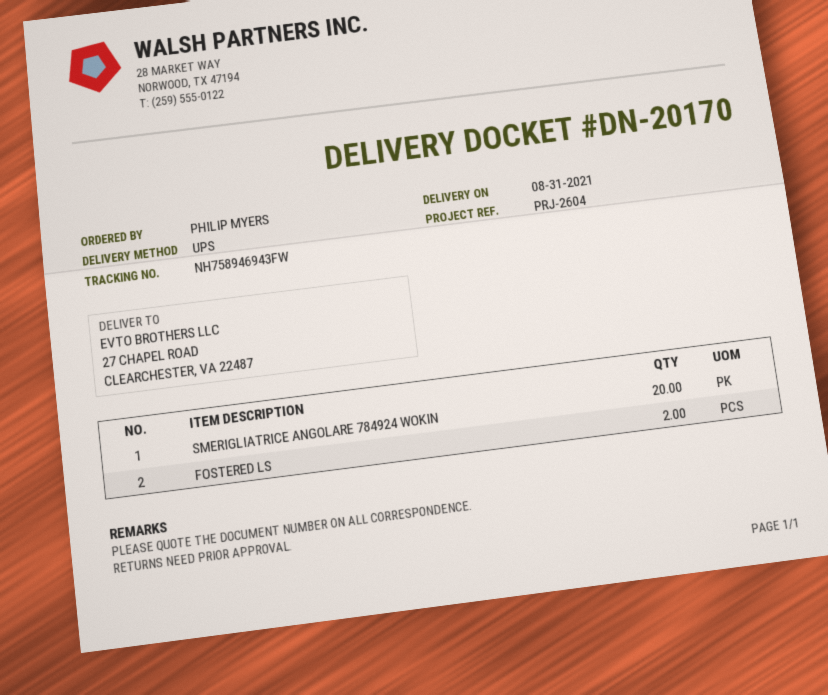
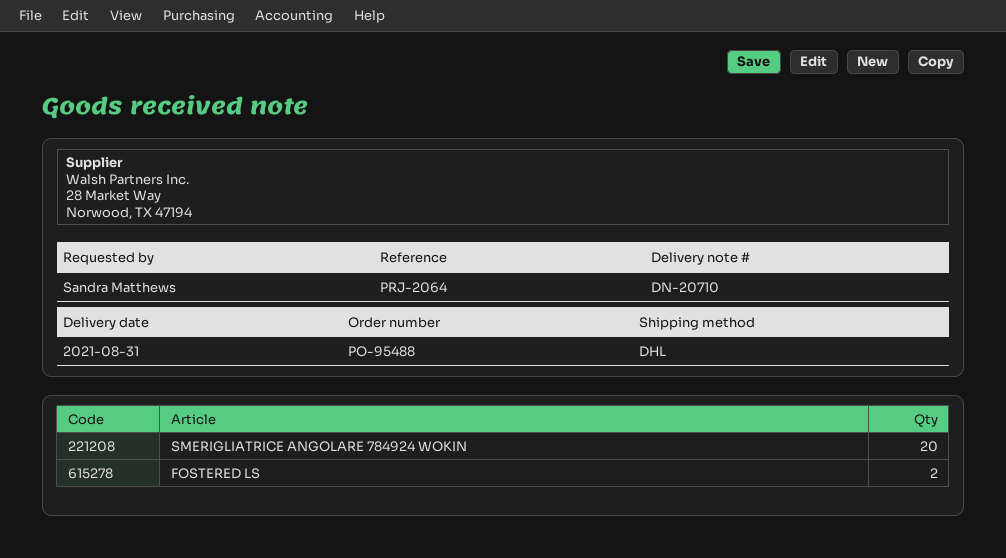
delivery note number: DN-20170 -> DN-20710
reference: PRJ-2604 -> PRJ-2064
ordered by: PHILIP MYERS -> Sandra Matthews
shipping method: UPS -> DHL

